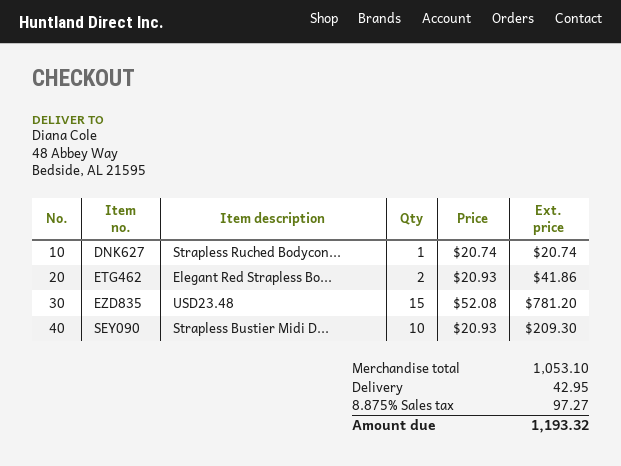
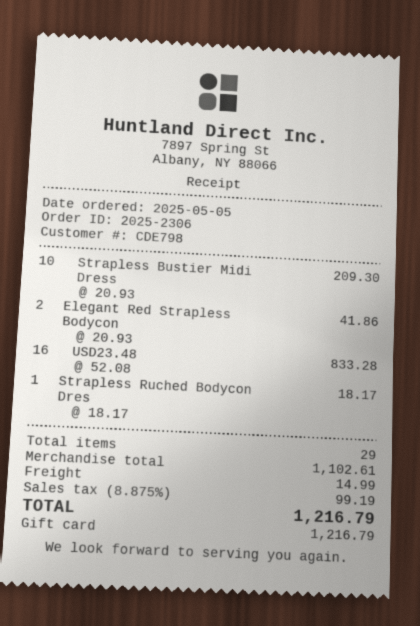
Strapless Ruched Bodycon...: 1 x 20.74 = 20.74 -> 1 x 18.17 = 18.17
USD23.48: 15 x 52.08 = 781.20 -> 16 x 52.08 = 833.28
subtotal: 1053.10 -> 1102.61
shipping: 42.95 -> 14.99
tax: 8.875% = 97.27 -> 8.875% = 99.19
total: 1193.32 -> 1216.79

